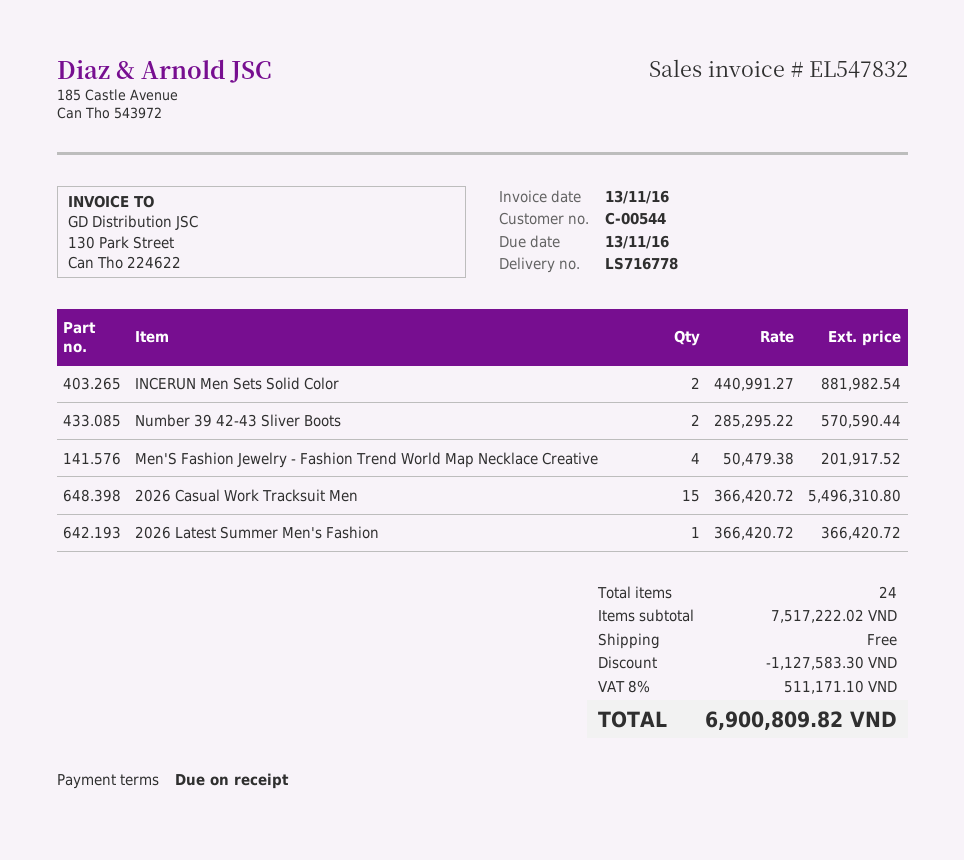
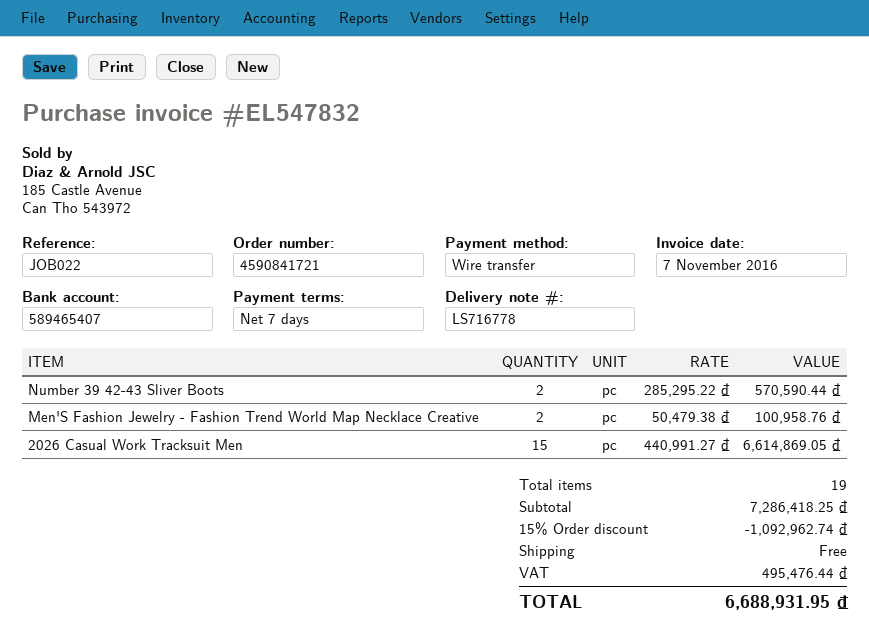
invoice date: 2016-11-13 -> 2016-11-07
payment terms: on receipt -> 7 days
INCERUN Men Sets Solid Color: 2 x 440991.27 = 881982.54 -> none
Men'S Fashion Jewelry - Fashion Trend World Map Necklace Creative: 4 x 50479.38 = 201917.52 -> 2 x 50479.38 = 100958.76
2026 Casual Work Tracksuit Men: 15 x 366420.72 = 5496310.80 -> 15 x 440991.27 = 6614869.05
2026 Latest Summer Men's Fashion: 1 x 366420.72 = 366420.72 -> none
total quantity: 24 -> 19
subtotal: 7517222.02 -> 7286418.25
discount: 1127583.30 -> 1092962.74
tax: 511171.10 -> 495476.44
total: 6900809.82 -> 6688931.95

